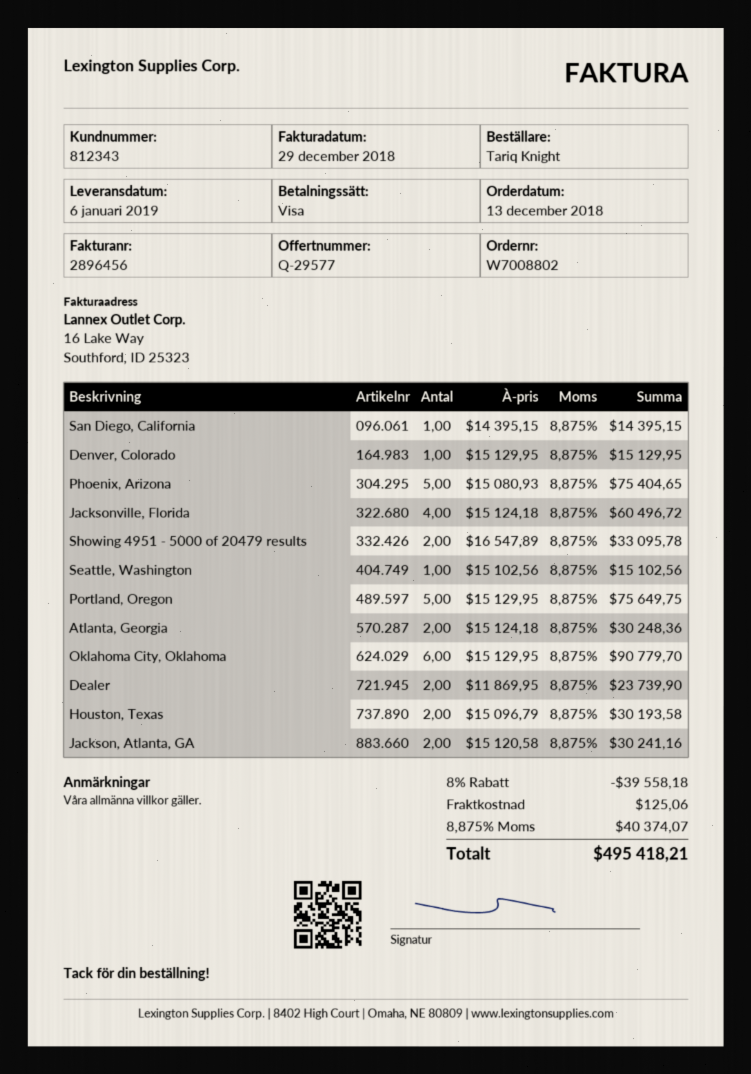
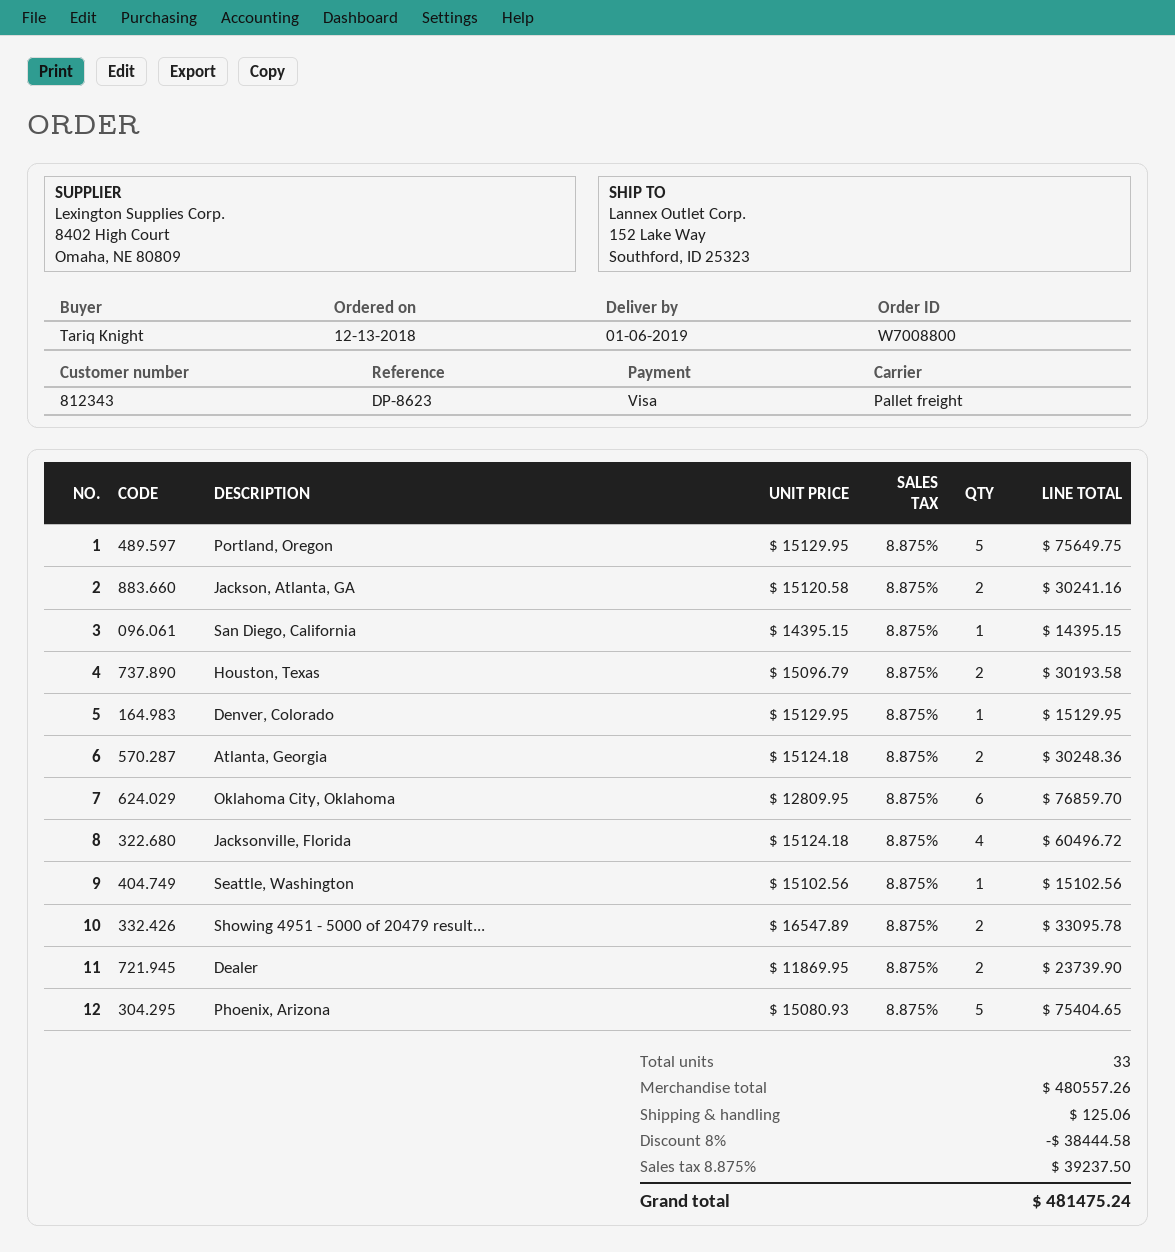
order number: W7008802 -> W7008800
Oklahoma City, Oklahoma: 6 x 15129.95 = 90779.70 -> 6 x 12809.95 = 76859.70
discount: 8% = 39558.18 -> 8% = 38444.58
tax: 8.875% = 40374.07 -> 8.875% = 39237.50
total: 495418.21 -> 481475.24

